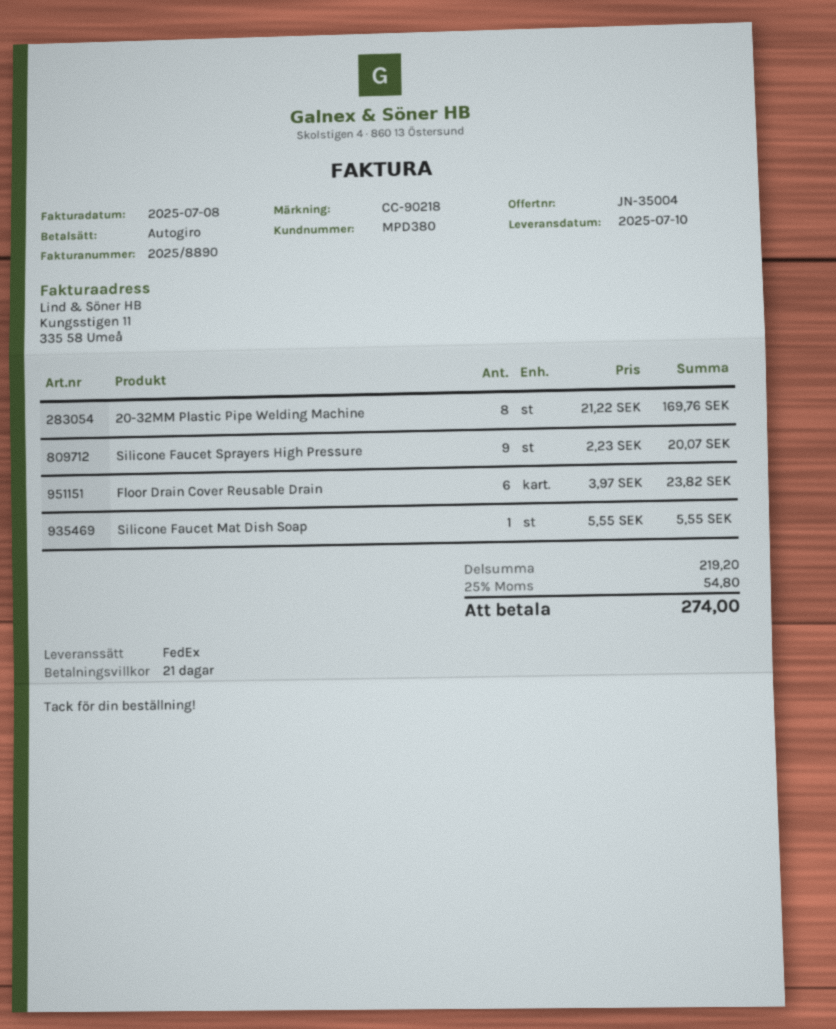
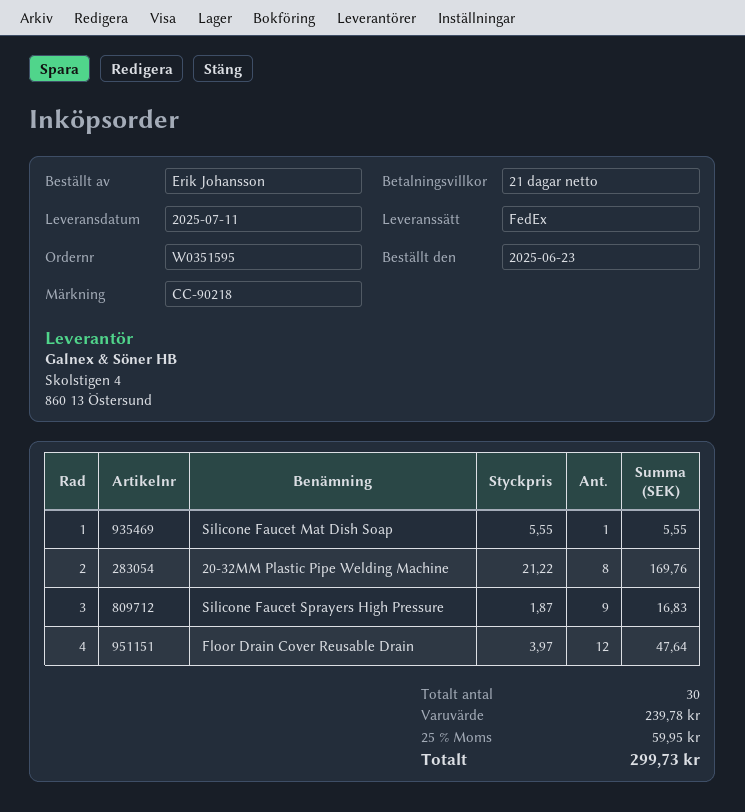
delivery date: 2025-07-10 -> 2025-07-11
Silicone Faucet Sprayers High Pressure: 9 x 2.23 = 20.07 -> 9 x 1.87 = 16.83
Floor Drain Cover Reusable Drain: 6 x 3.97 = 23.82 -> 12 x 3.97 = 47.64
subtotal: 219.20 -> 239.78
tax: 25% = 54.80 -> 25% = 59.95
total: 274.00 -> 299.73

